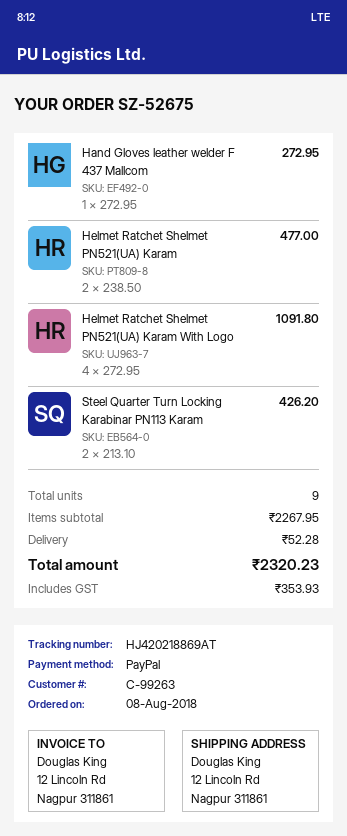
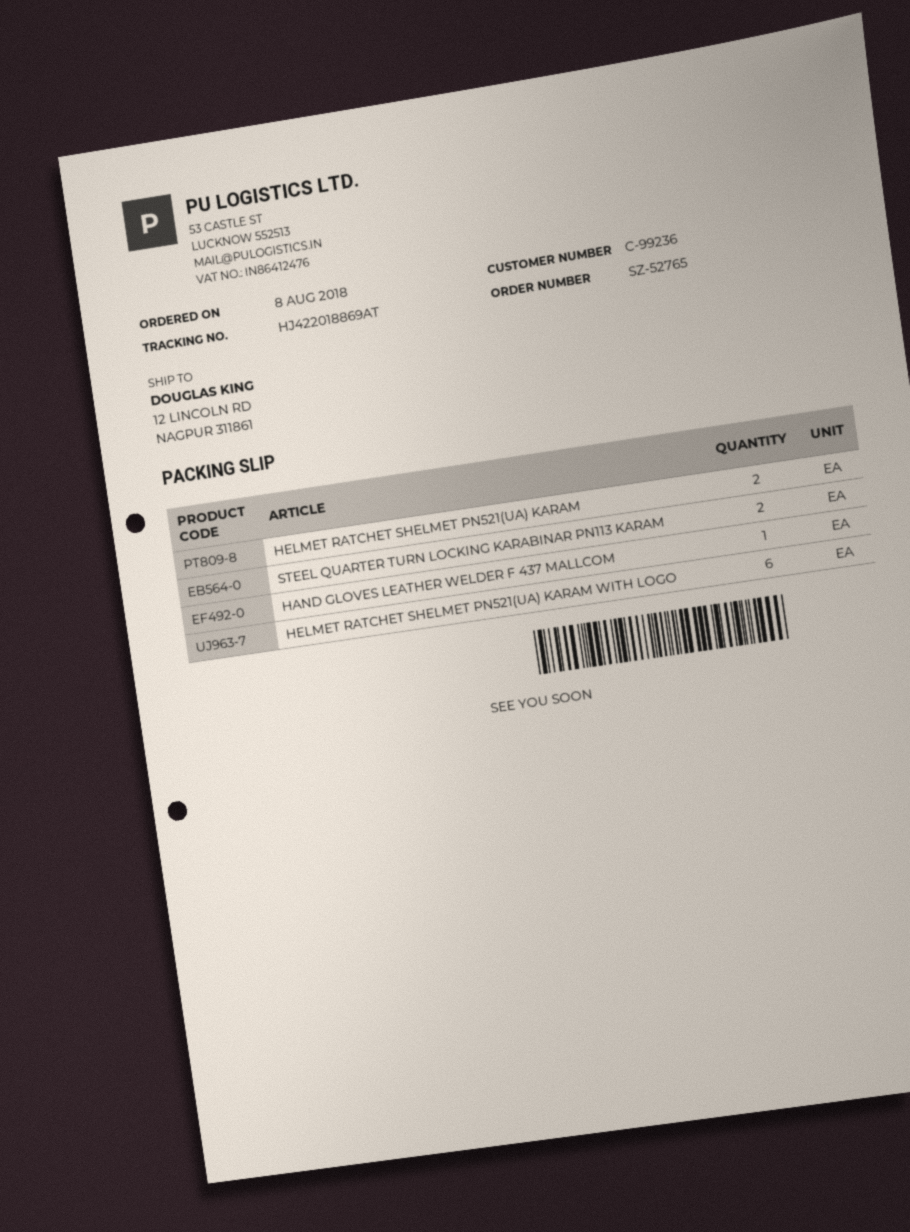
order number: SZ-52675 -> SZ-52765
customer number: C-99263 -> C-99236
tracking number: HJ420218869AT -> HJ422018869AT
Helmet Ratchet Shelmet PN521(UA) Karam With Logo: 4 -> 6

